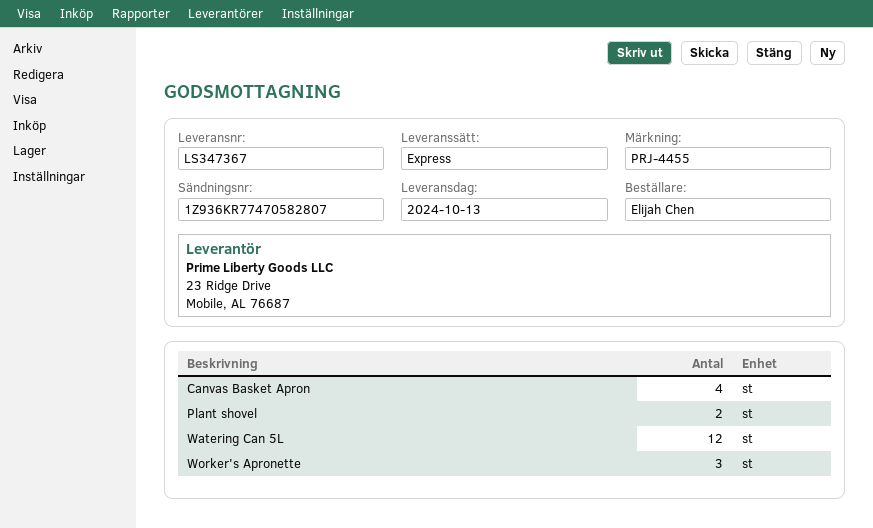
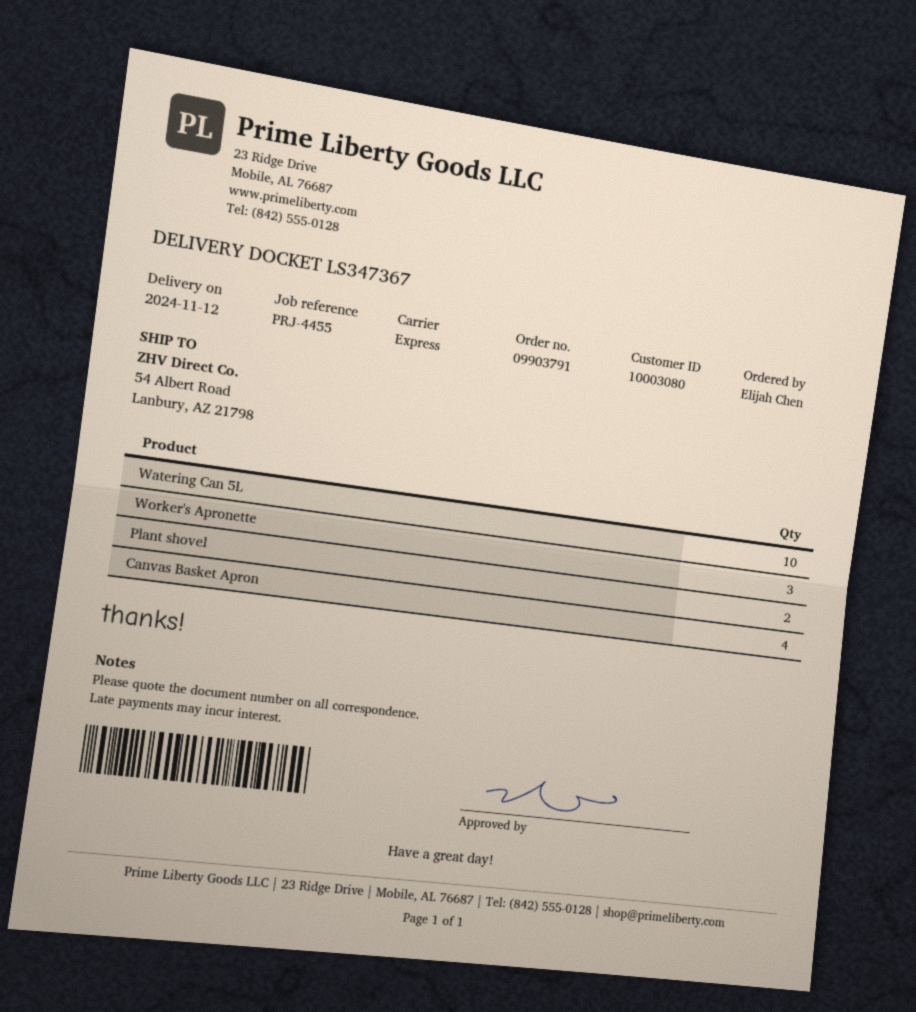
delivery date: 2024-10-13 -> 2024-11-12
Watering Can 5L: 12 -> 10

